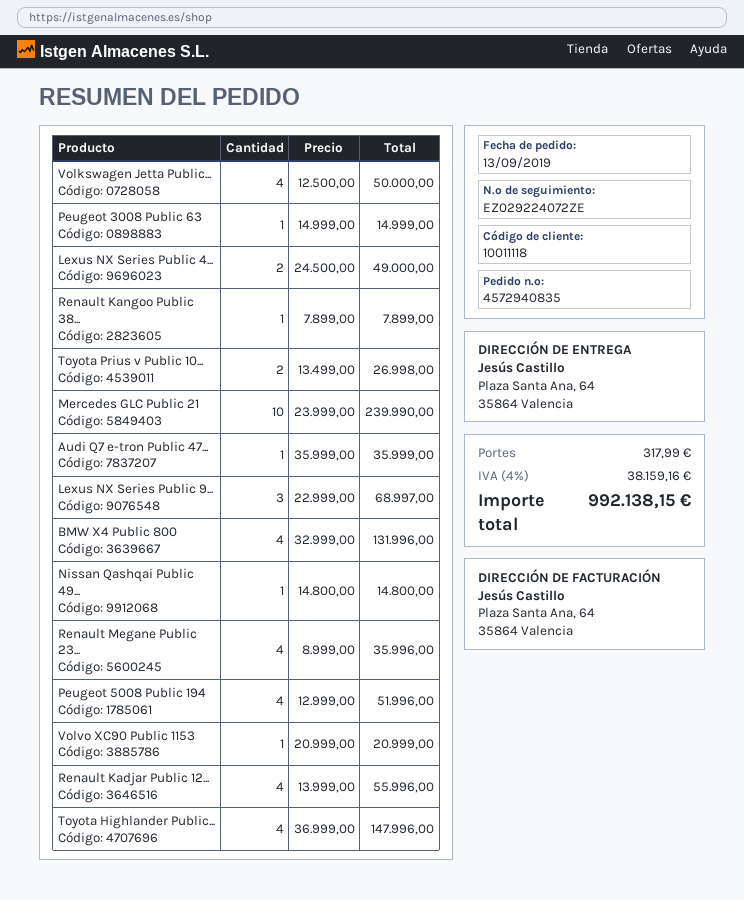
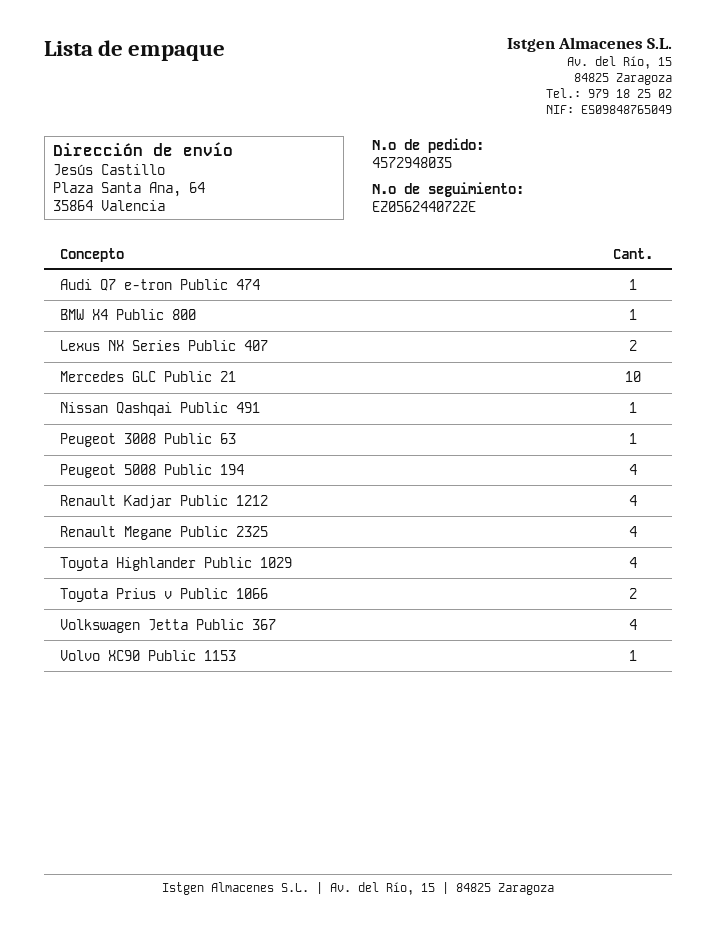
order number: 4572940835 -> 4572948035
tracking number: EZ029224072ZE -> EZ056244072ZE
Renault Kangoo Public 38...: 1 -> none
Lexus NX Series Public 9...: 3 -> none
BMW X4 Public 800: 4 -> 1

